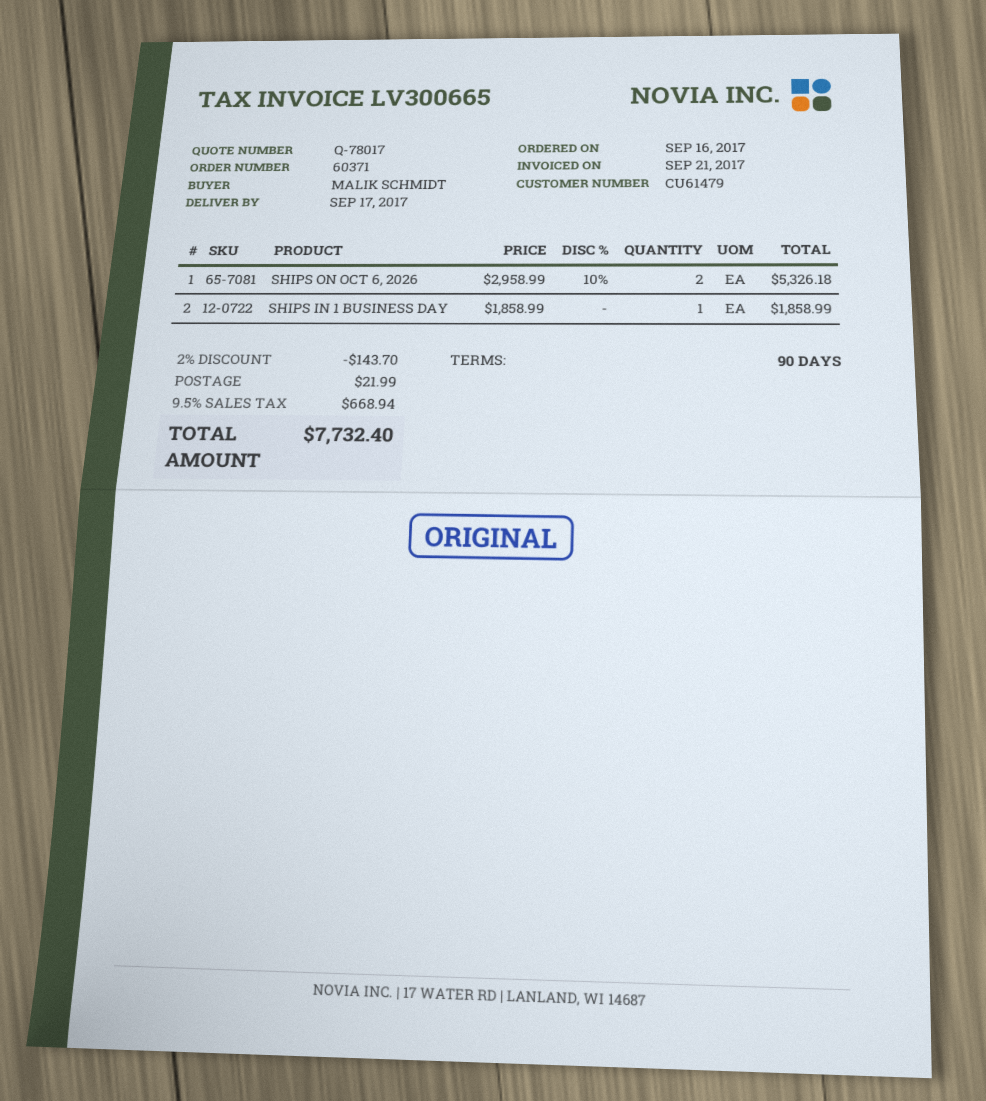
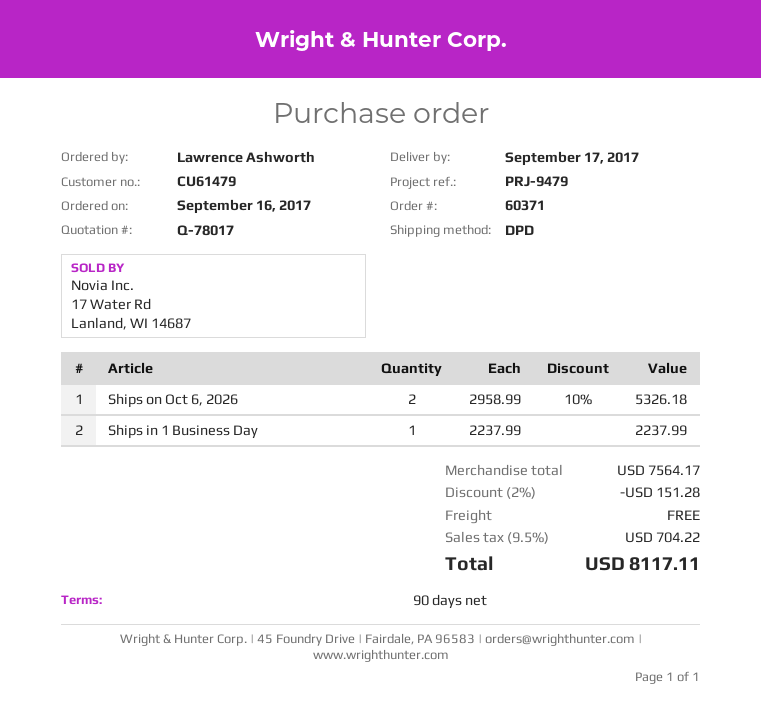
ordered by: MALIK SCHMIDT -> Lawrence Ashworth
SHIPS IN 1 BUSINESS DAY: 1 x 1858.99 = 1858.99 -> 1 x 2237.99 = 2237.99
discount: 2% = 143.70 -> 2% = 151.28
shipping: 21.99 -> 0.00
tax: 9.5% = 668.94 -> 9.5% = 704.22
total: 7732.40 -> 8117.11

